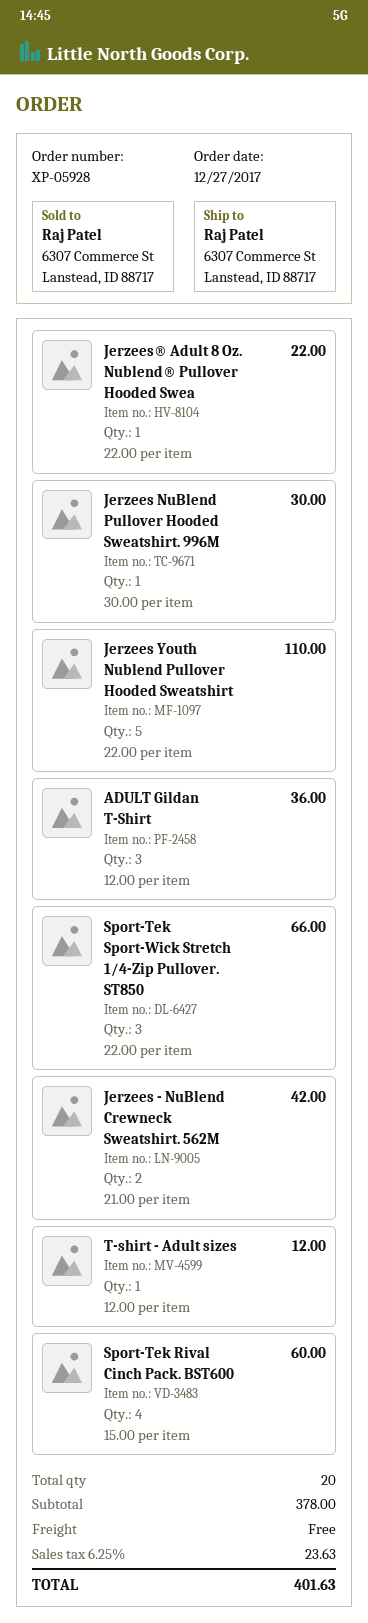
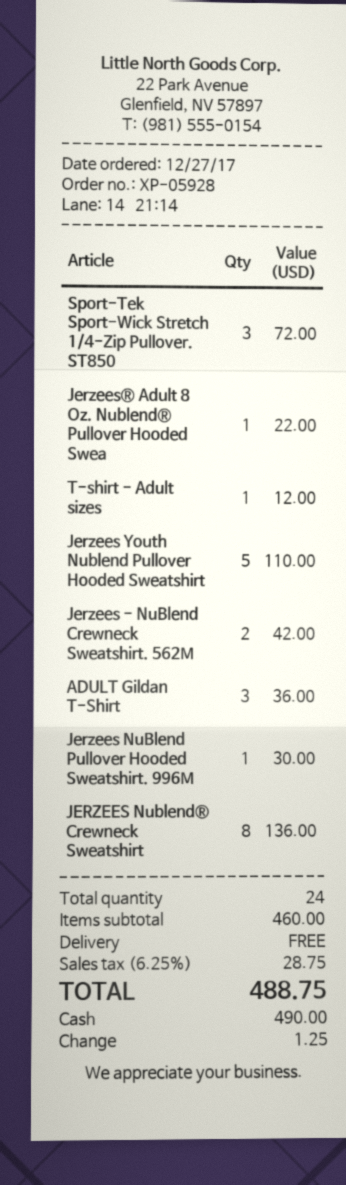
Sport-Tek Sport-Wick Stretch 1/4-Zip Pullover. ST850: 3 for 66.00 -> 3 for 72.00
Sport-Tek Rival Cinch Pack. BST600: 4 for 60.00 -> none
JERZEES Nublend® Crewneck Sweatshirt: none -> 8 for 136.00
total quantity: 20 -> 24
subtotal: 378.00 -> 460.00
tax: 6.25% = 23.63 -> 6.25% = 28.75
total: 401.63 -> 488.75

